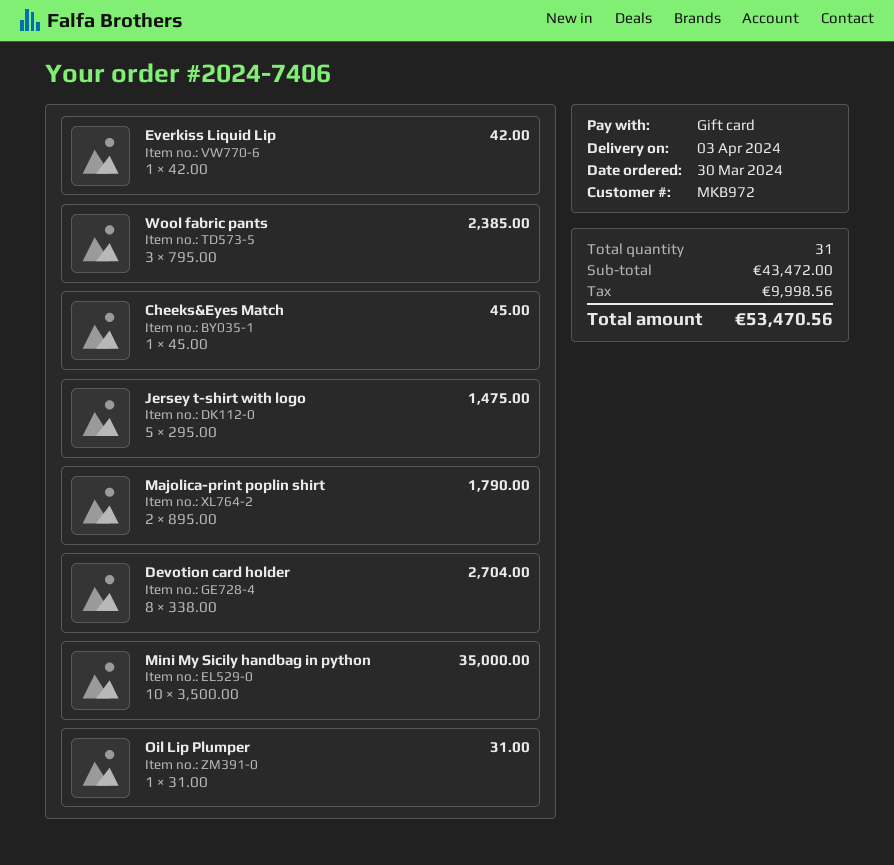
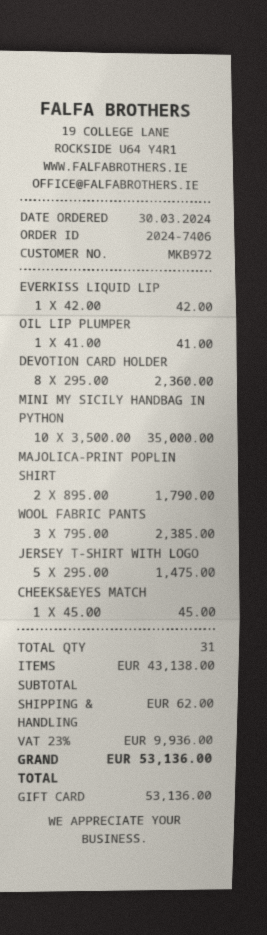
Devotion card holder: 8 x 338.00 = 2704.00 -> 8 x 295.00 = 2360.00
Oil Lip Plumper: 1 x 31.00 = 31.00 -> 1 x 41.00 = 41.00
subtotal: 43472.00 -> 43138.00
shipping: none -> 62.00
tax: 9998.56 -> 9936.00
total: 53470.56 -> 53136.00

